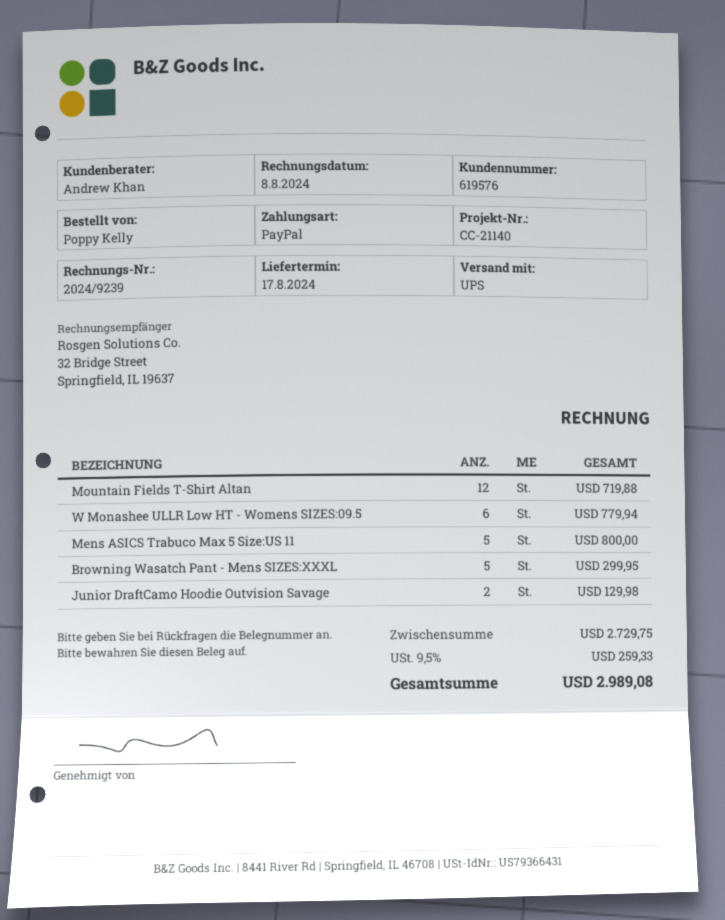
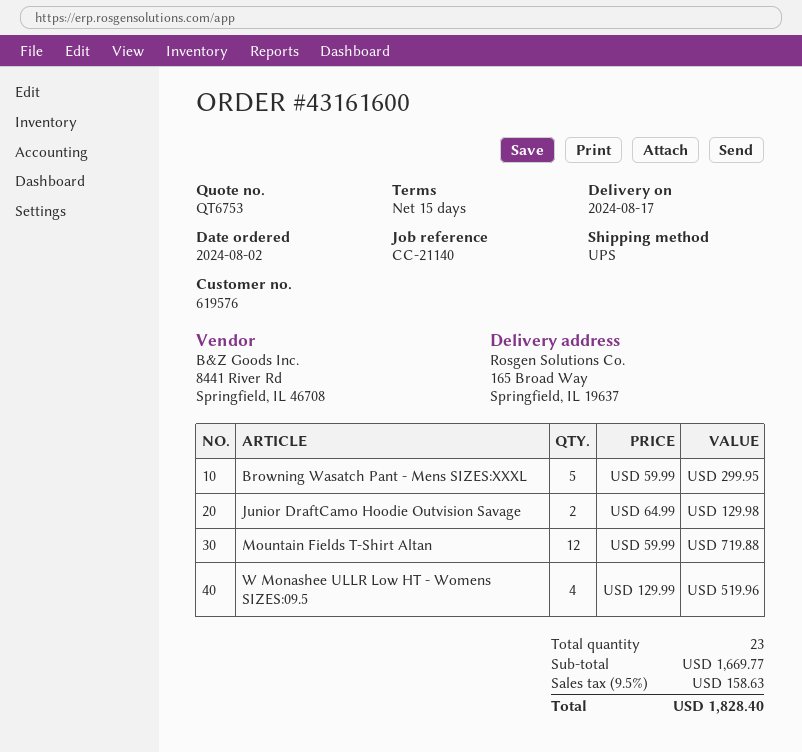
W Monashee ULLR Low HT - Womens SIZES:09.5: 6 for 779.94 -> 4 for 519.96
Mens ASICS Trabuco Max 5 Size:US 11: 5 for 800.00 -> none
subtotal: 2729.75 -> 1669.77
tax: 9.5% = 259.33 -> 9.5% = 158.63
total: 2989.08 -> 1828.40

